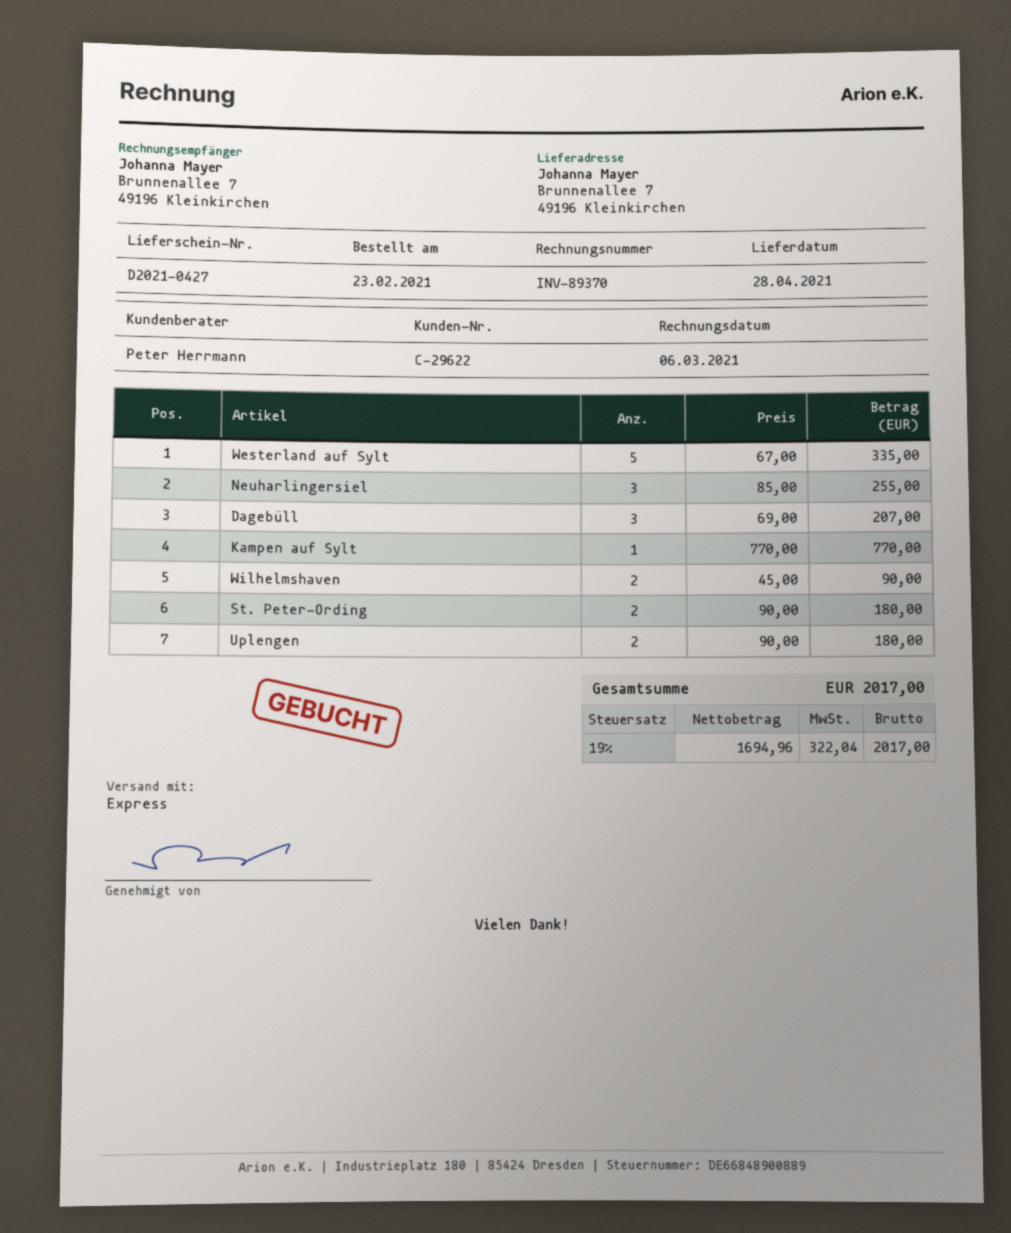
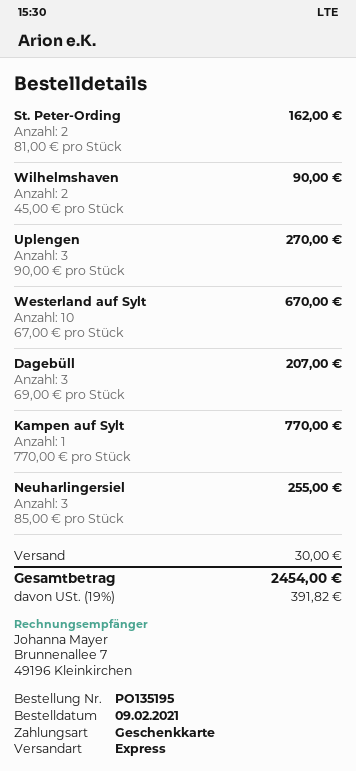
order date: 2021-02-23 -> 2021-02-09
Westerland auf Sylt: 5 x 67.00 = 335.00 -> 10 x 67.00 = 670.00
St. Peter-Ording: 2 x 90.00 = 180.00 -> 2 x 81.00 = 162.00
Uplengen: 2 x 90.00 = 180.00 -> 3 x 90.00 = 270.00
shipping: none -> 30.00
tax: 19% = 322.04 -> 19% = 391.82
total: 2017.00 -> 2454.00

